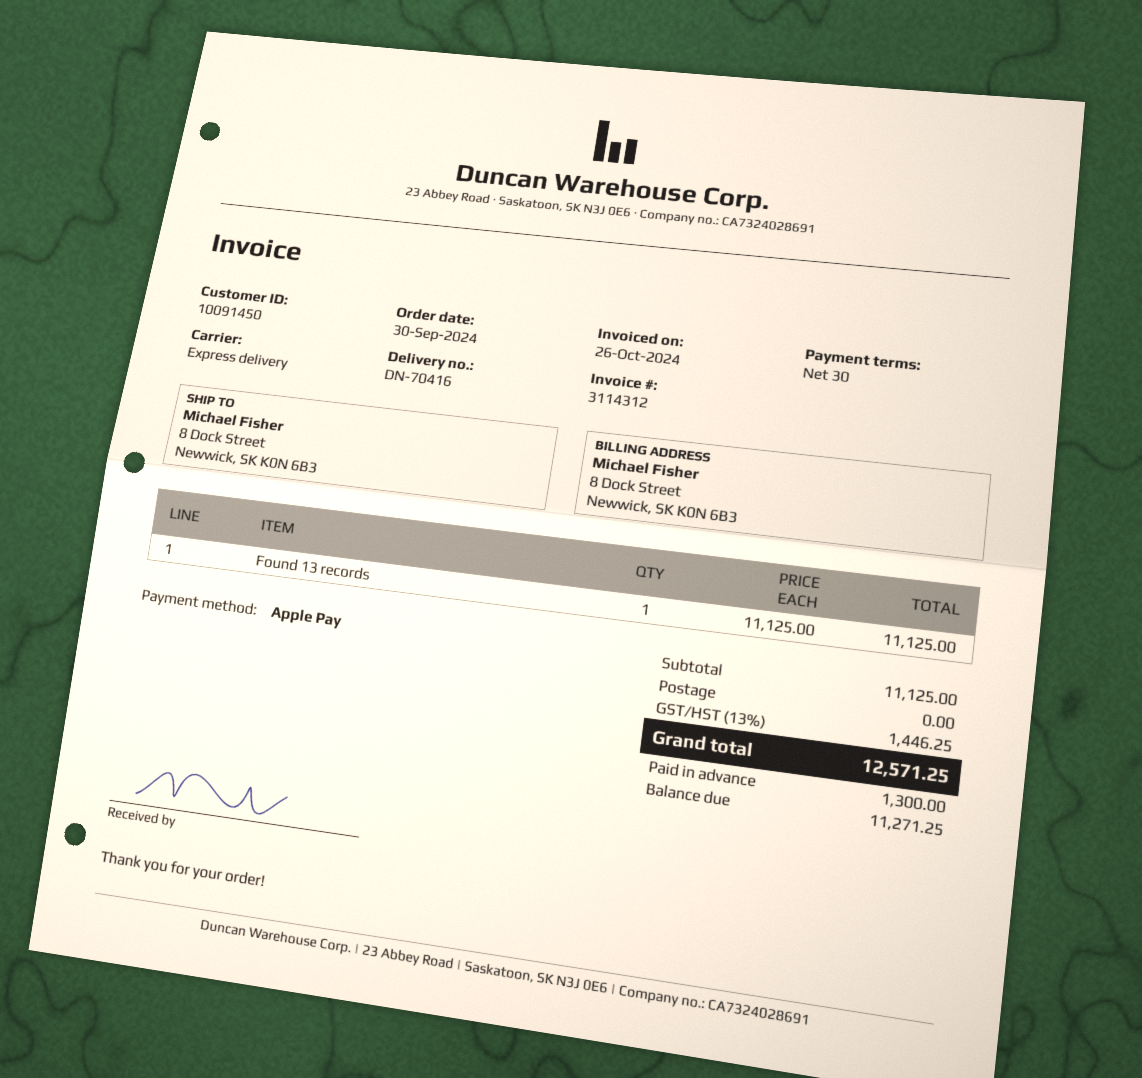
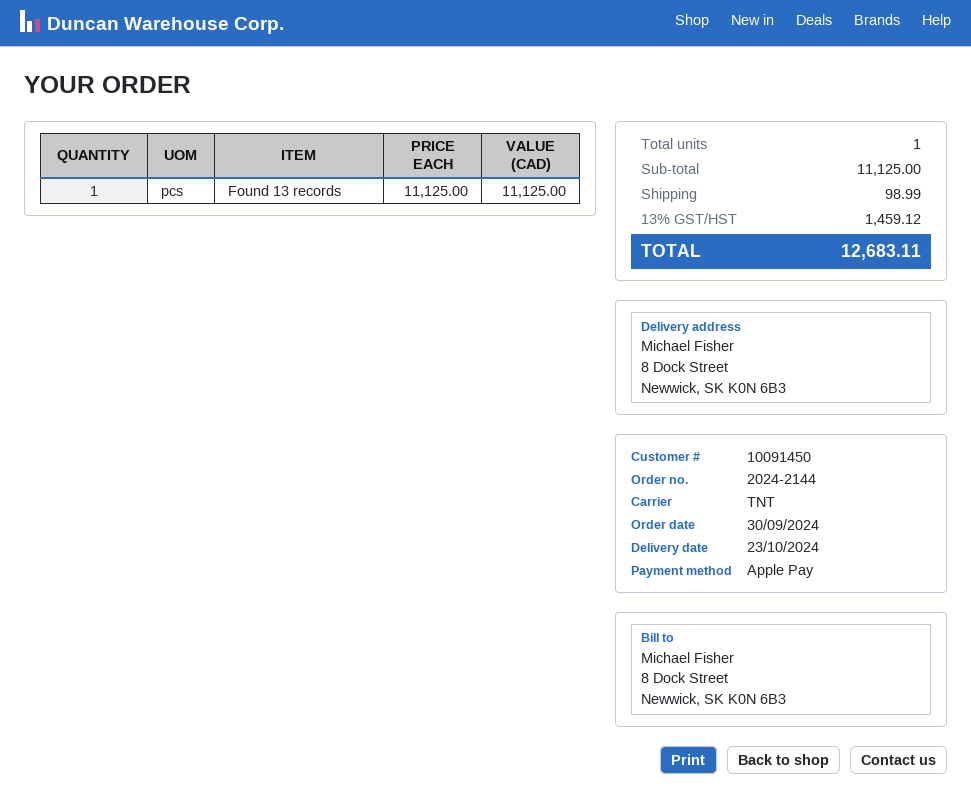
shipping method: express -> TNT
shipping: 0.00 -> 98.99
tax: 13% = 1446.25 -> 13% = 1459.12
total: 12571.25 -> 12683.11

